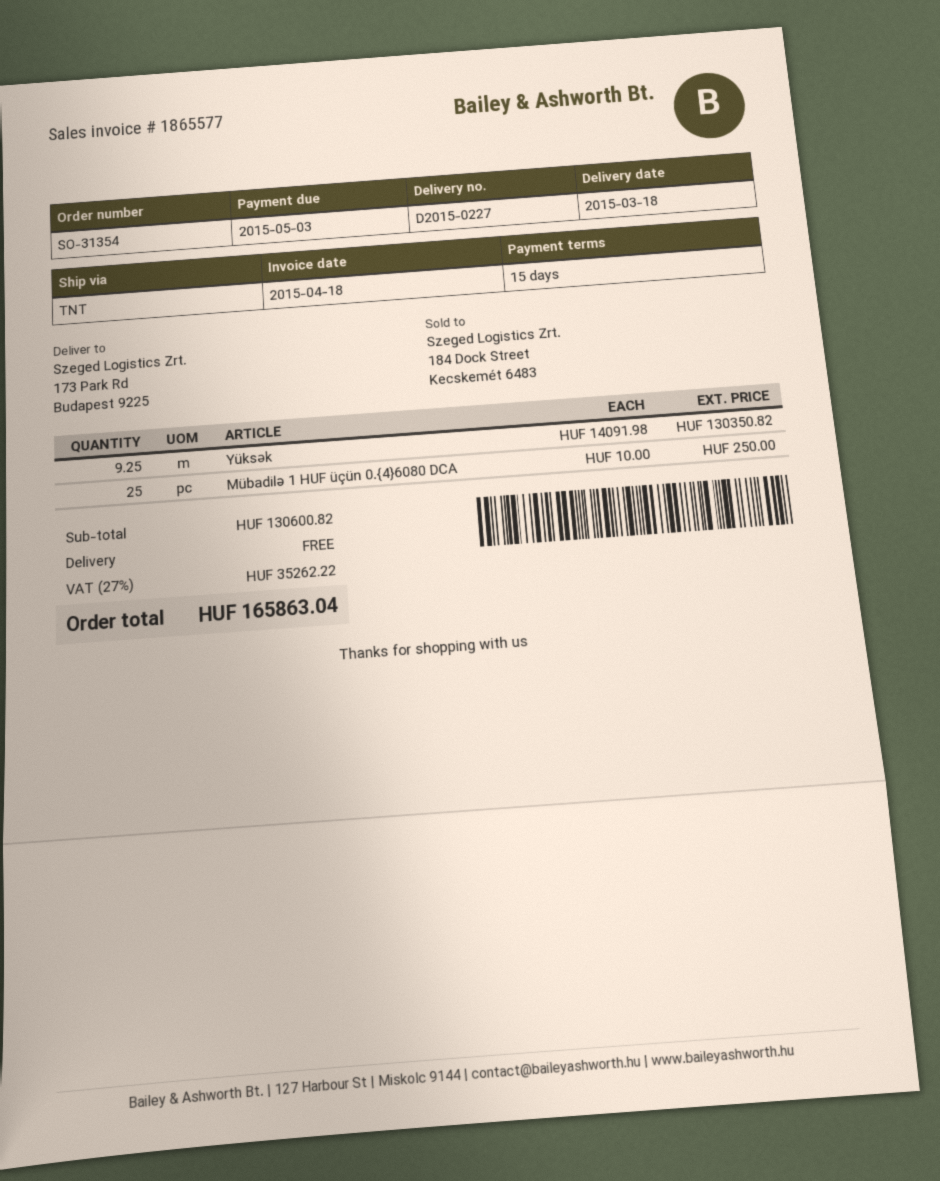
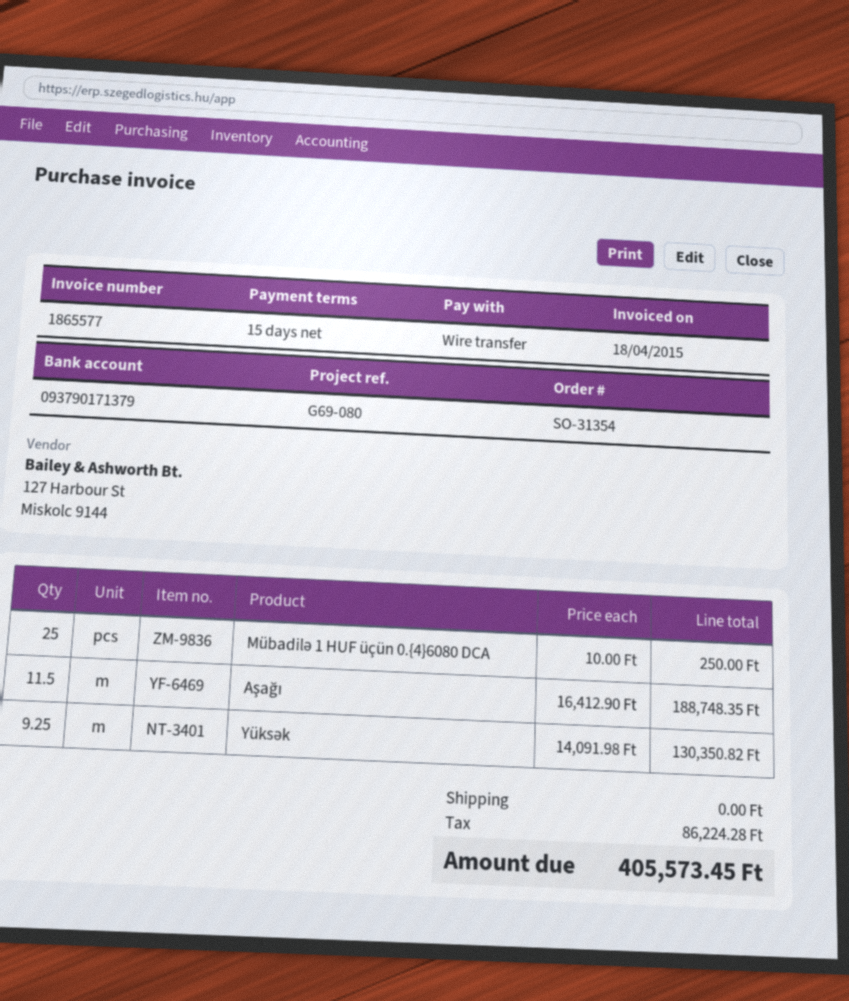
Aşağı: none -> 11.5 x 16412.90 = 188748.35
tax: 35262.22 -> 86224.28
total: 165863.04 -> 405573.45

